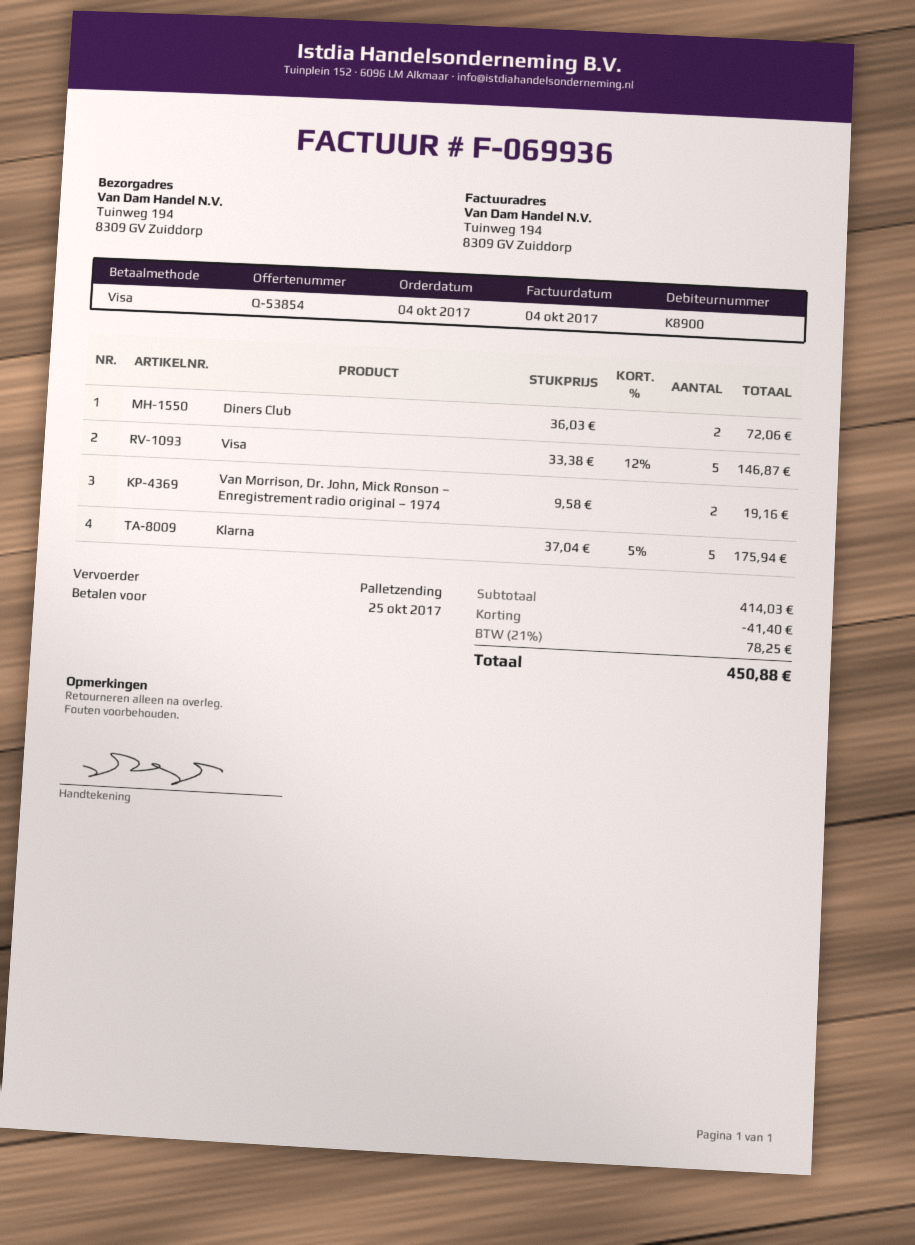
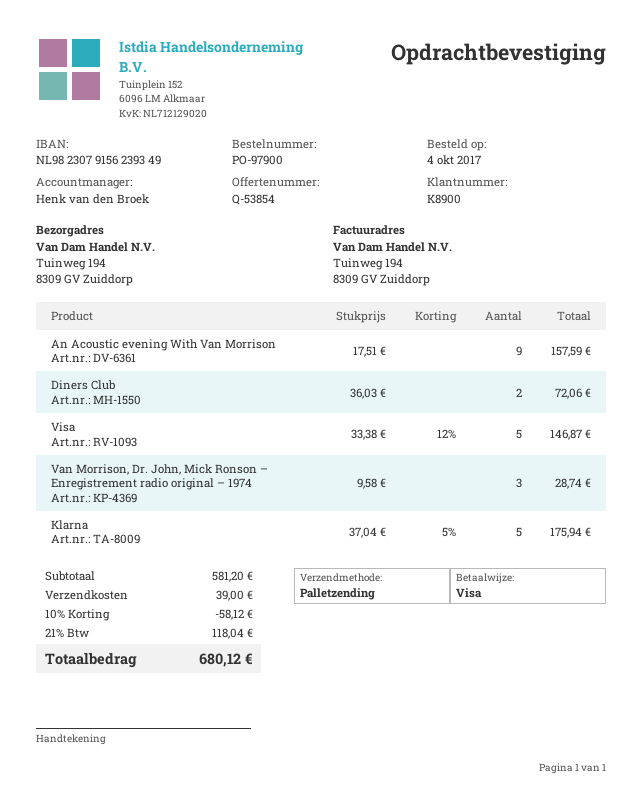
Van Morrison, Dr. John, Mick Ronson – Enregistrement radio original – 1974: 2 x 9.58 = 19.16 -> 3 x 9.58 = 28.74
An Acoustic evening With Van Morrison: none -> 9 x 17.51 = 157.59
subtotal: 414.03 -> 581.20
discount: 41.40 -> 58.12
shipping: none -> 39.00
tax: 21% = 78.25 -> 21% = 118.04
total: 450.88 -> 680.12

